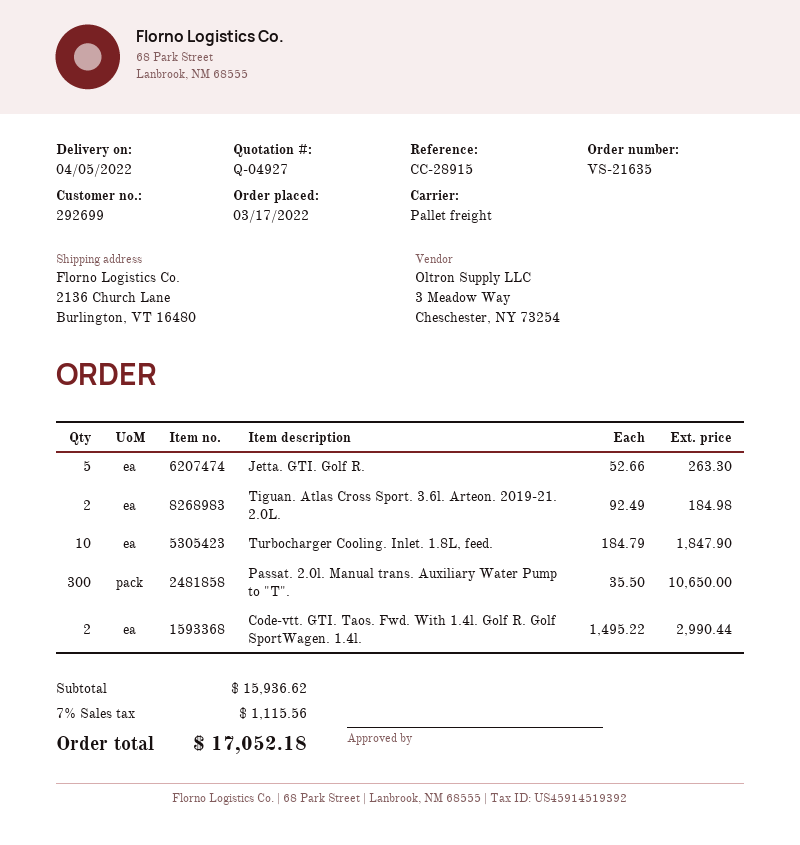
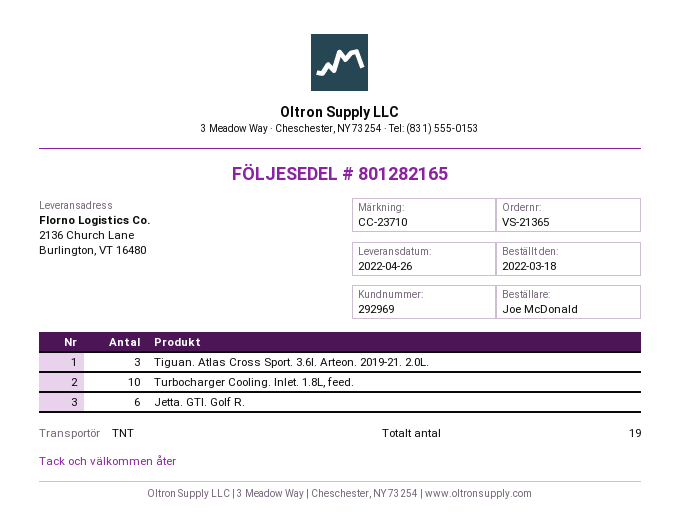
order number: VS-21635 -> VS-21365
order date: 2022-03-17 -> 2022-03-18
delivery date: 2022-04-05 -> 2022-04-26
customer number: 292699 -> 292969
reference: CC-28915 -> CC-23710
shipping method: pallet freight -> TNT
Jetta. GTI. Golf R.: 5 -> 6
Tiguan. Atlas Cross Sport. 3.6l. Arteon. 2019-21. 2.0L.: 2 -> 3
Passat. 2.0l. Manual trans. Auxiliary Water Pump to "T".: 300 -> none
Code-vtt. GTI. Taos. Fwd. With 1.4l. Golf R. Golf SportWagen. 1.4l.: 2 -> none

